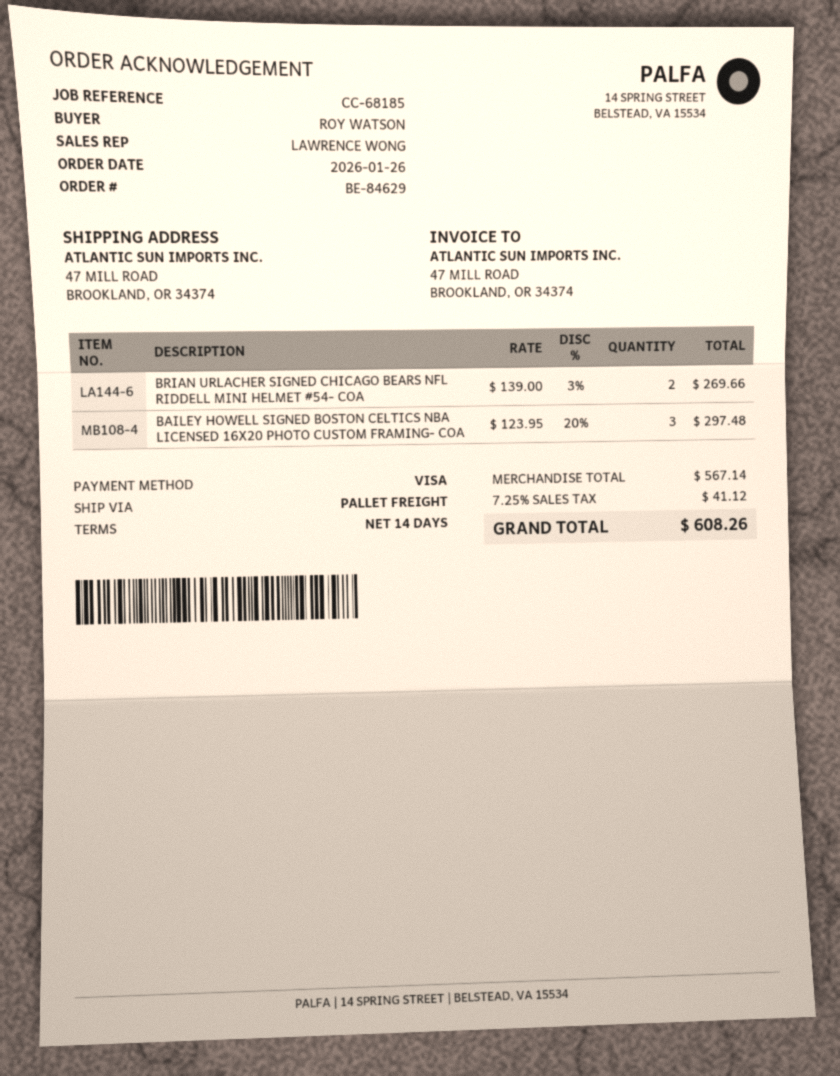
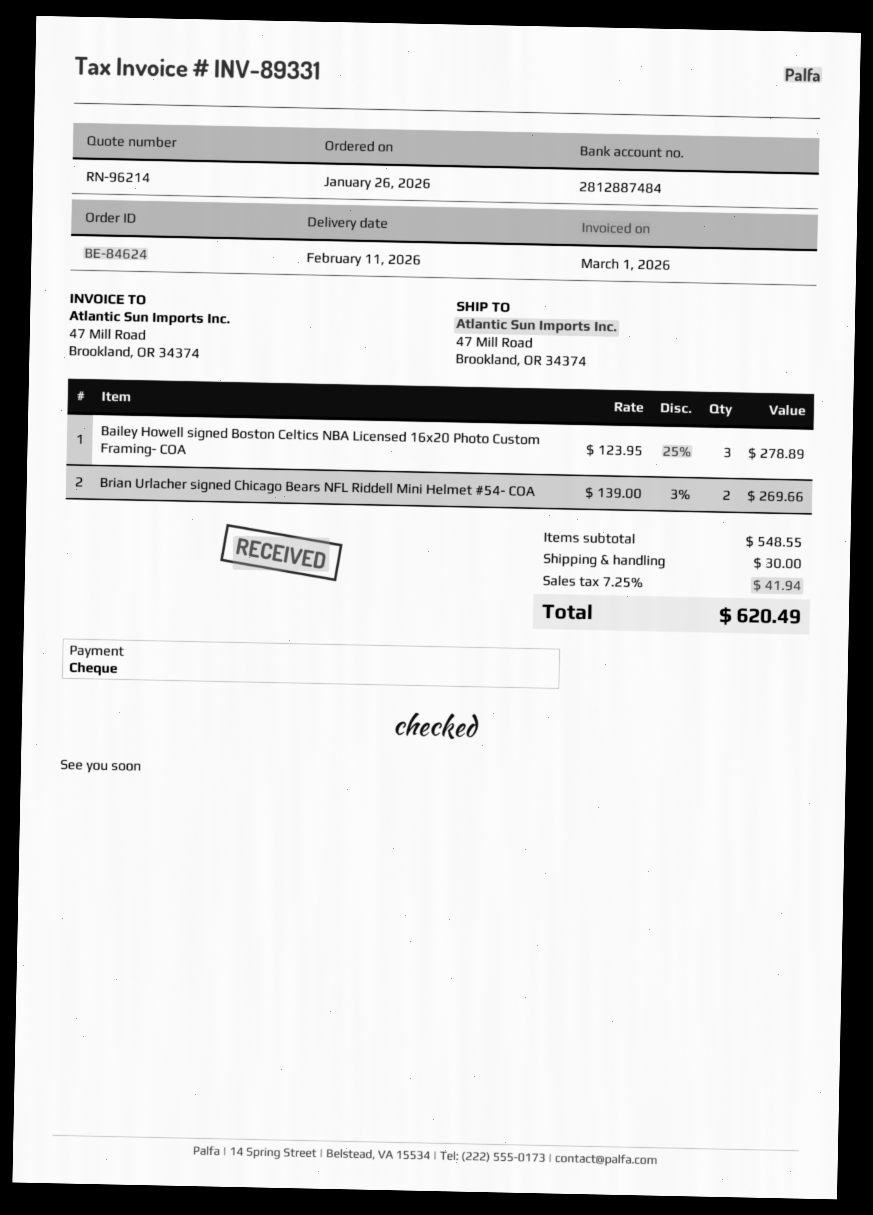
order number: BE-84629 -> BE-84624
payment method: Visa -> cheque
BAILEY HOWELL SIGNED BOSTON CELTICS NBA LICENSED 16X20 PHOTO CUSTOM FRAMING- COA: 3 x 123.95 - 20% = 297.48 -> 3 x 123.95 - 25% = 278.89
subtotal: 567.14 -> 548.55
shipping: none -> 30.00
tax: 7.25% = 41.12 -> 7.25% = 41.94
total: 608.26 -> 620.49

